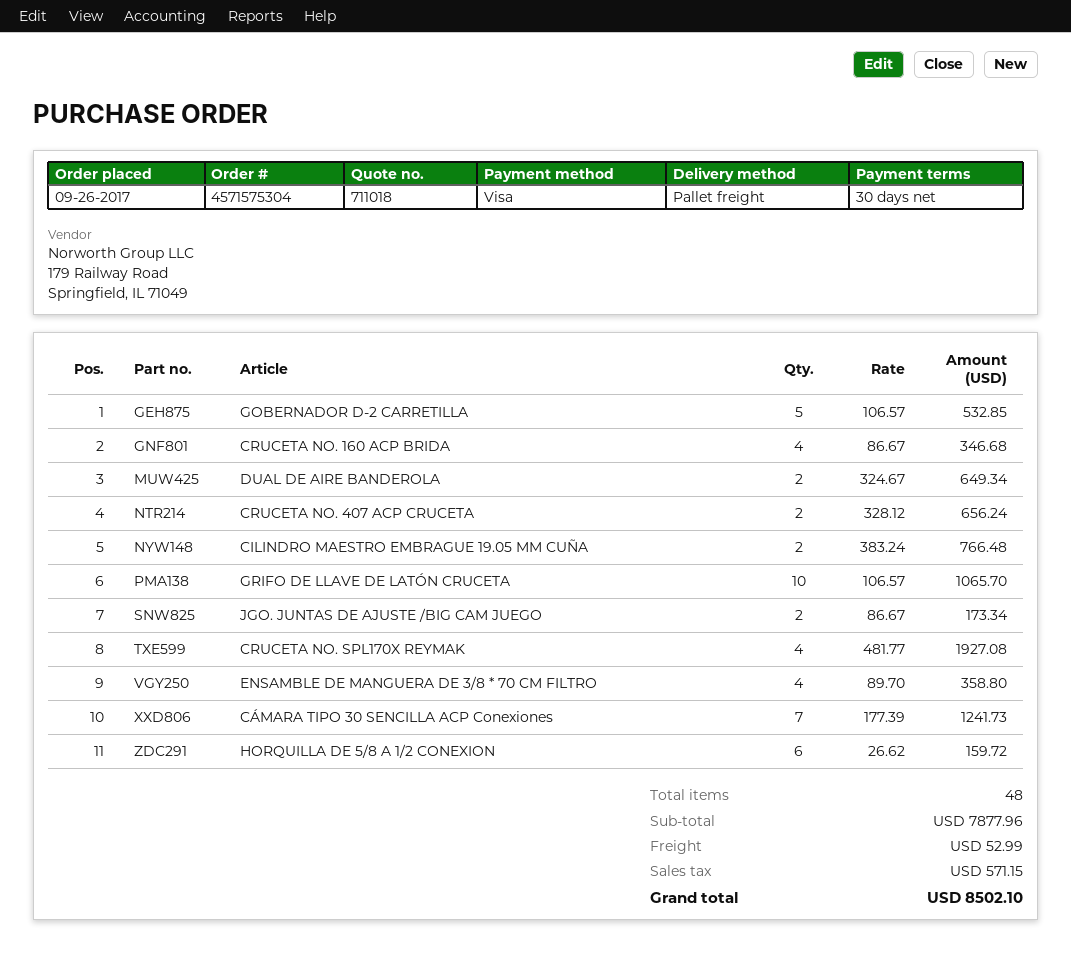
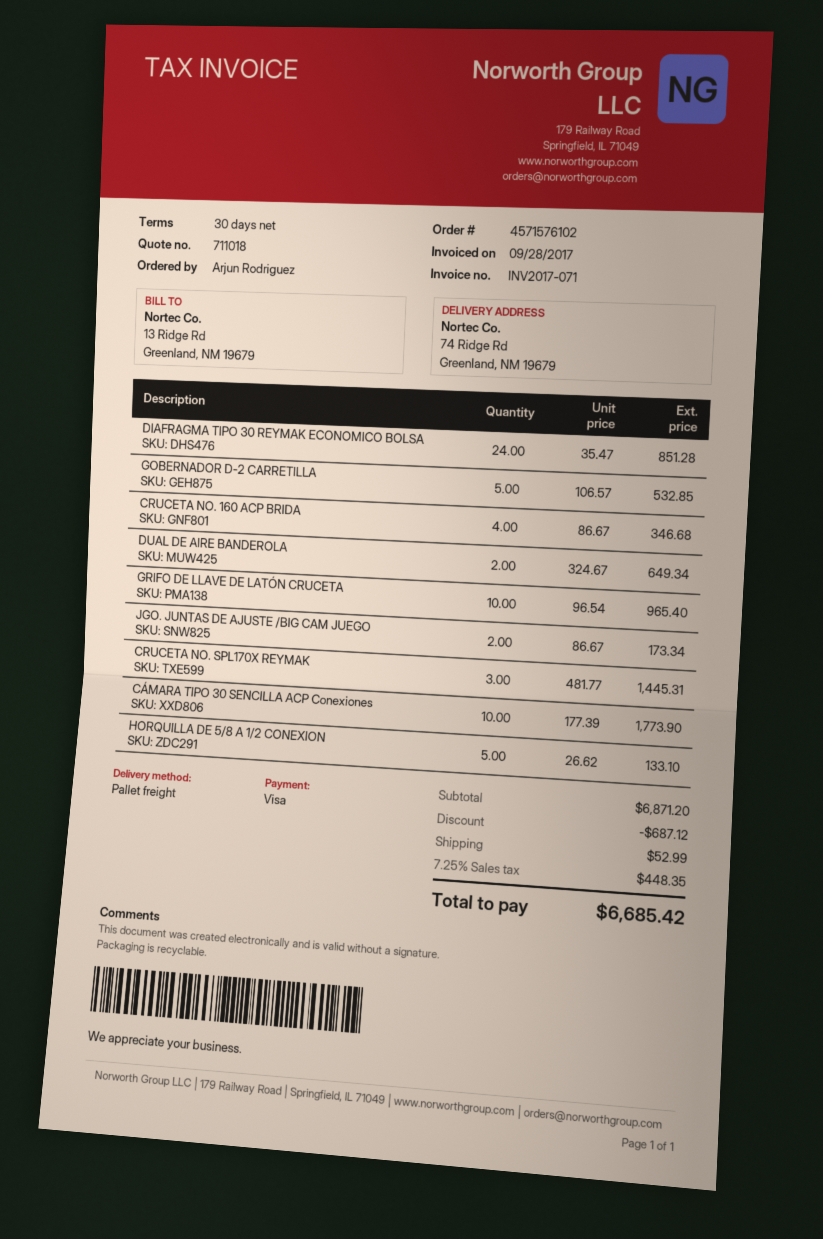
order number: 4571575304 -> 4571576102
CRUCETA NO. 407 ACP CRUCETA: 2 x 328.12 = 656.24 -> none
CILINDRO MAESTRO EMBRAGUE 19.05 MM CUÑA: 2 x 383.24 = 766.48 -> none
GRIFO DE LLAVE DE LATÓN CRUCETA: 10 x 106.57 = 1065.70 -> 10 x 96.54 = 965.40
CRUCETA NO. SPL170X REYMAK: 4 x 481.77 = 1927.08 -> 3 x 481.77 = 1445.31
ENSAMBLE DE MANGUERA DE 3/8 * 70 CM FILTRO: 4 x 89.70 = 358.80 -> none
CÁMARA TIPO 30 SENCILLA ACP Conexiones: 7 x 177.39 = 1241.73 -> 10 x 177.39 = 1773.90
HORQUILLA DE 5/8 A 1/2 CONEXION: 6 x 26.62 = 159.72 -> 5 x 26.62 = 133.10
DIAFRAGMA TIPO 30 REYMAK ECONOMICO BOLSA: none -> 24 x 35.47 = 851.28
subtotal: 7877.96 -> 6871.20
discount: none -> 687.12
tax: 571.15 -> 448.35
total: 8502.10 -> 6685.42

